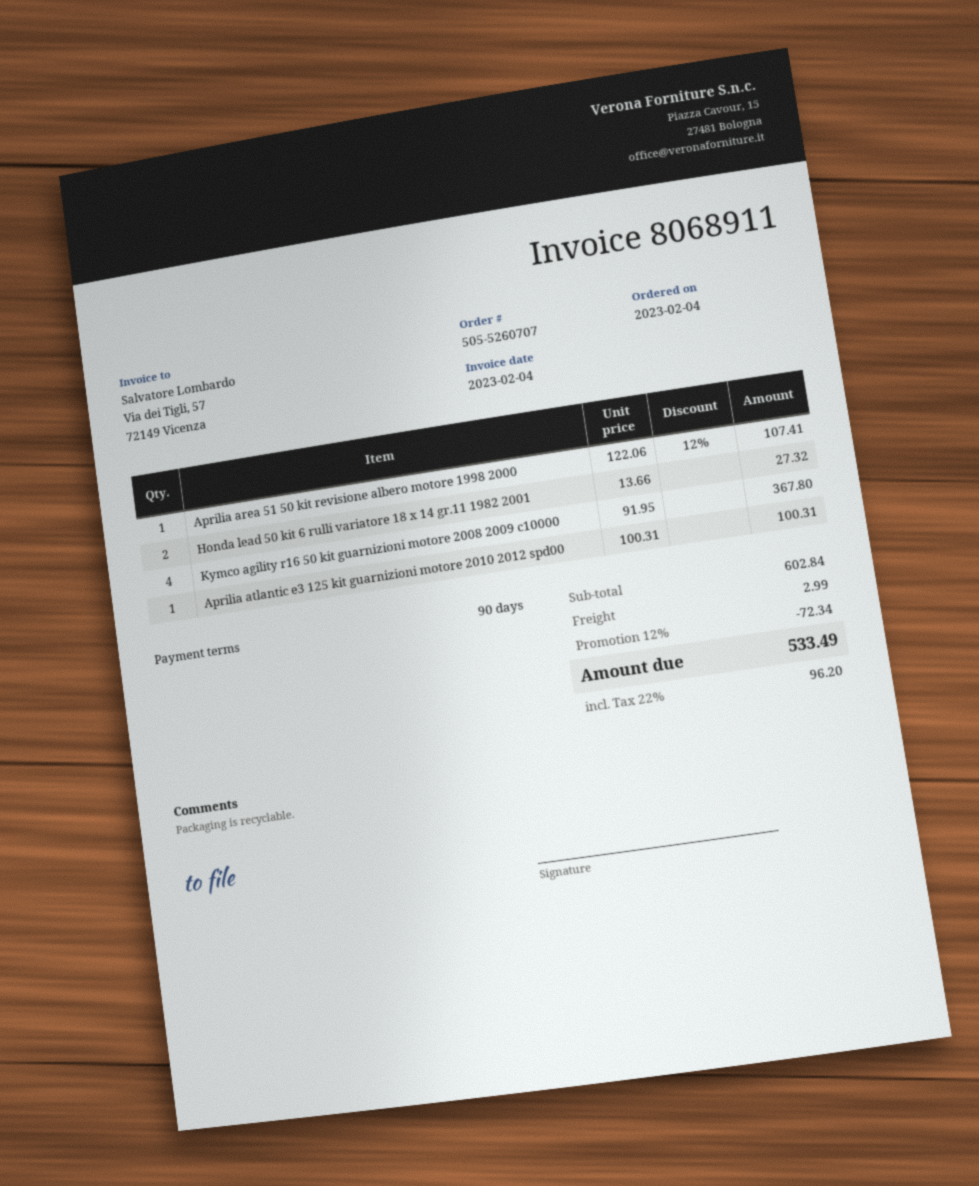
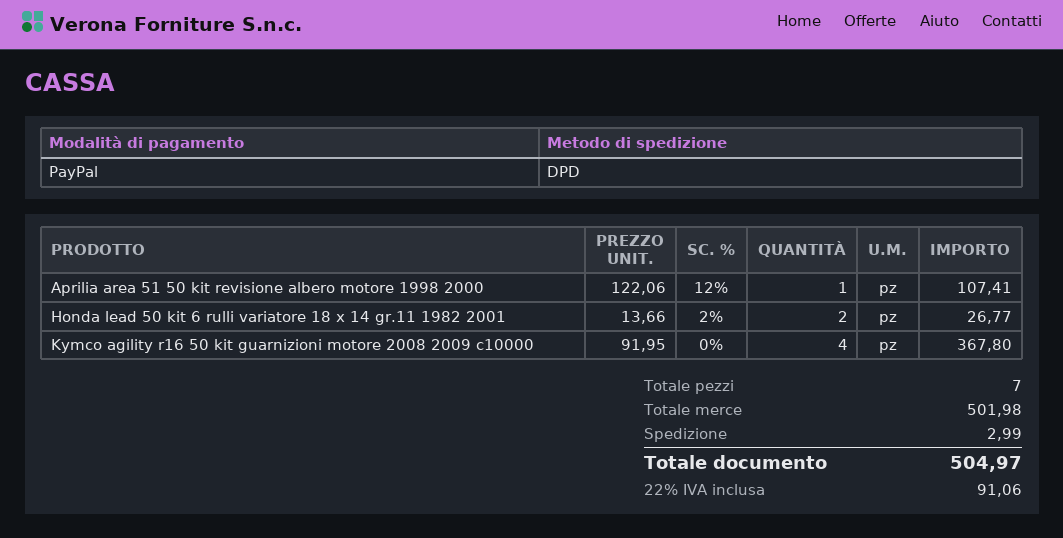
Honda lead 50 kit 6 rulli variatore 18 x 14 gr.11 1982 2001: 2 x 13.66 = 27.32 -> 2 x 13.66 - 2% = 26.77
Aprilia atlantic e3 125 kit guarnizioni motore 2010 2012 spd00: 1 x 100.31 = 100.31 -> none
subtotal: 602.84 -> 501.98
discount: 12% = 72.34 -> none
tax: 22% = 96.20 -> 22% = 91.06
total: 533.49 -> 504.97

